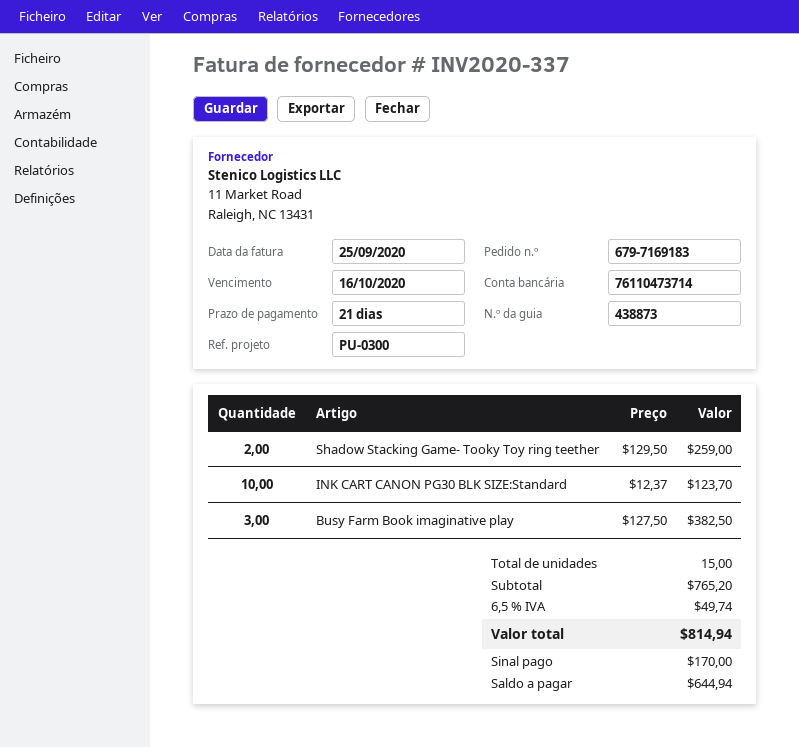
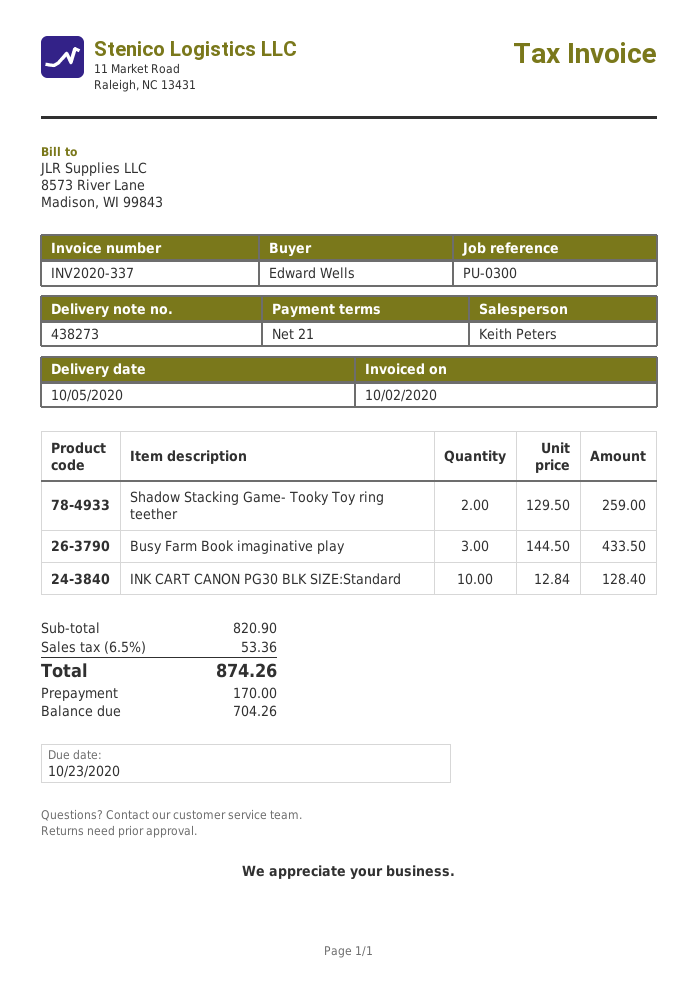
delivery note number: 438873 -> 438273
invoice date: 2020-09-25 -> 2020-10-02
due date: 2020-10-16 -> 2020-10-23
INK CART CANON PG30 BLK SIZE:Standard: 10 x 12.37 = 123.70 -> 10 x 12.84 = 128.40
Busy Farm Book imaginative play: 3 x 127.50 = 382.50 -> 3 x 144.50 = 433.50
subtotal: 765.20 -> 820.90
tax: 6.5% = 49.74 -> 6.5% = 53.36
total: 814.94 -> 874.26
balance: 644.94 -> 704.26

